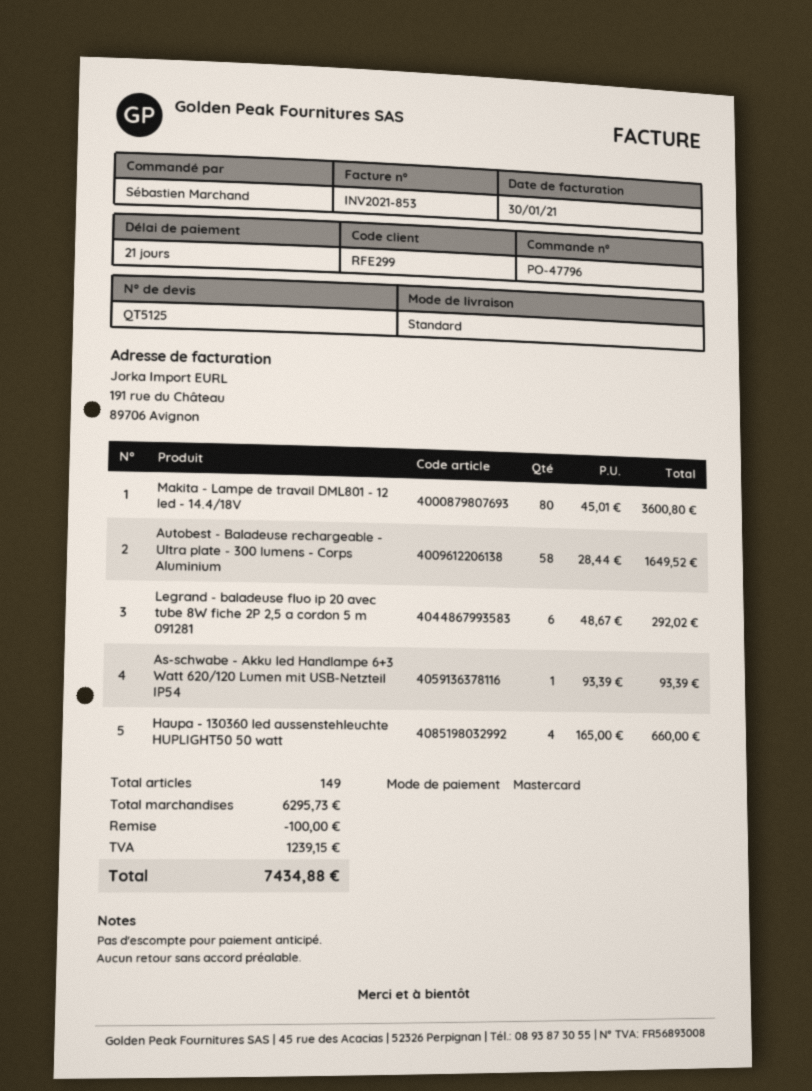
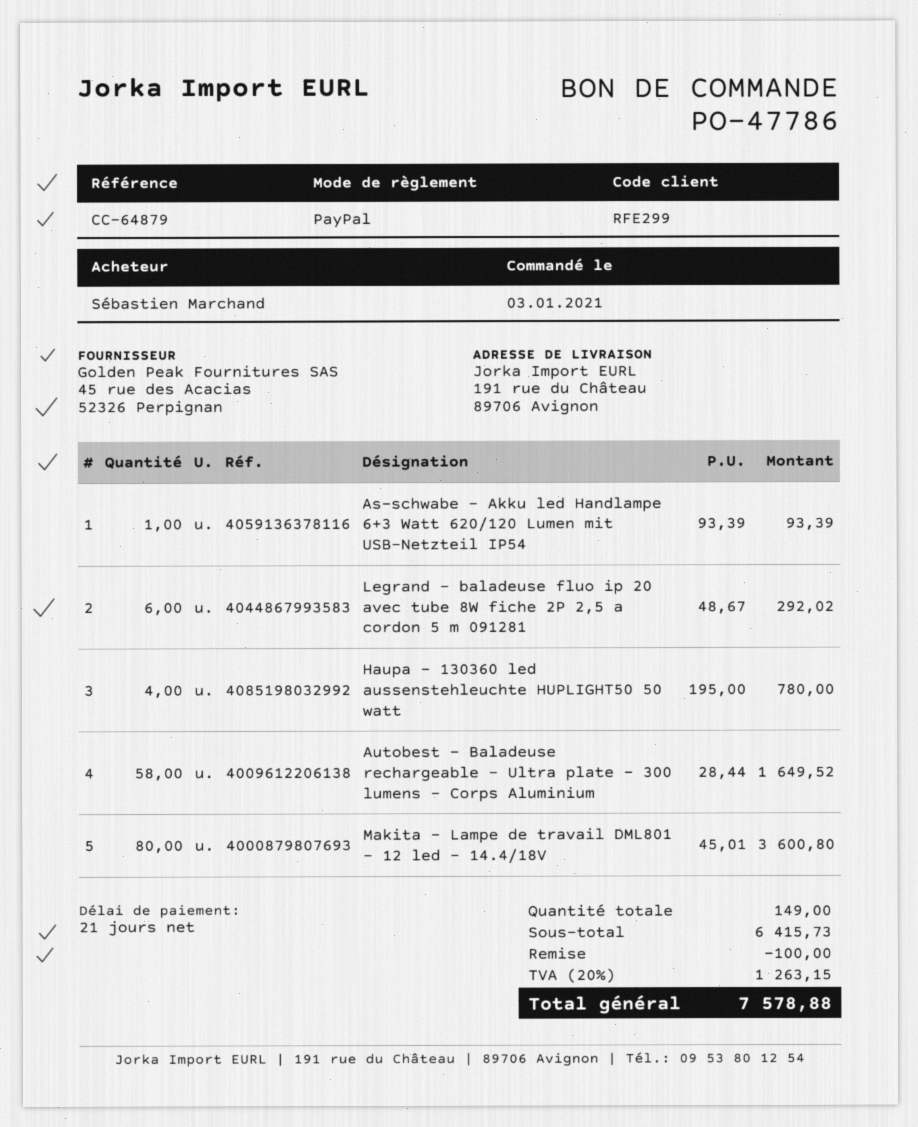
order number: PO-47796 -> PO-47786
payment method: Mastercard -> PayPal
Haupa - 130360 led aussenstehleuchte HUPLIGHT50 50 watt: 4 x 165.00 = 660.00 -> 4 x 195.00 = 780.00
subtotal: 6295.73 -> 6415.73
tax: 1239.15 -> 1263.15
total: 7434.88 -> 7578.88

